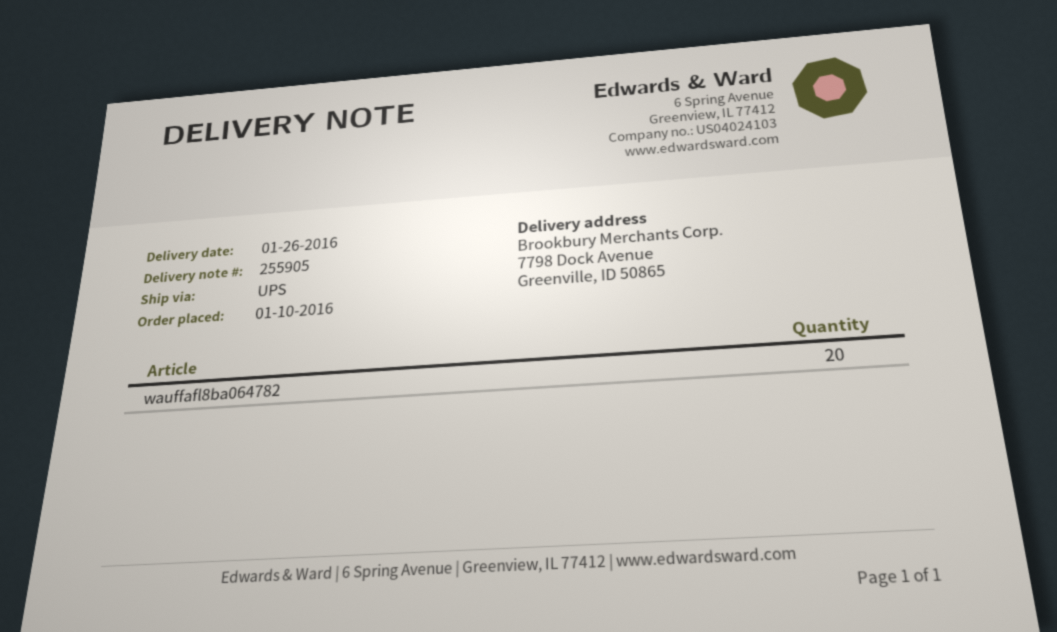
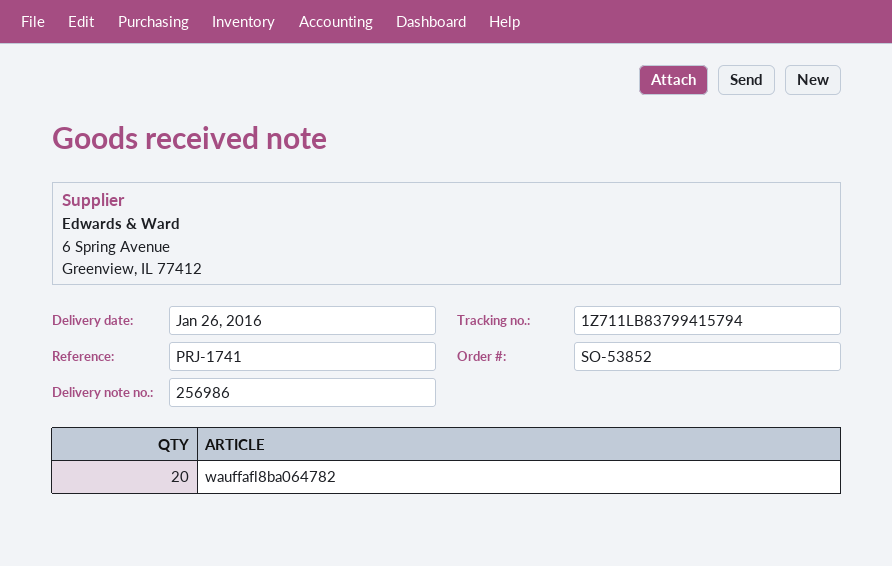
delivery note number: 255905 -> 256986

